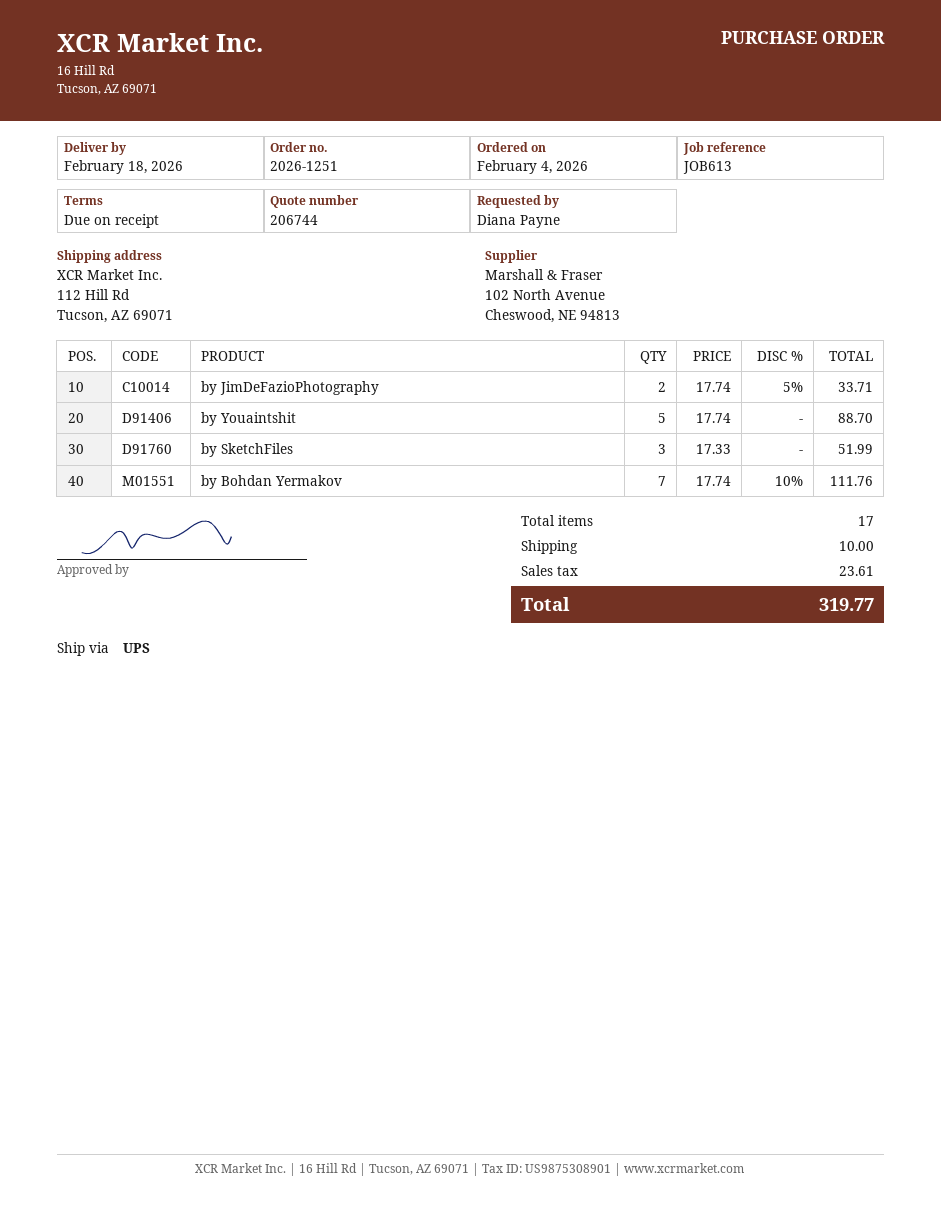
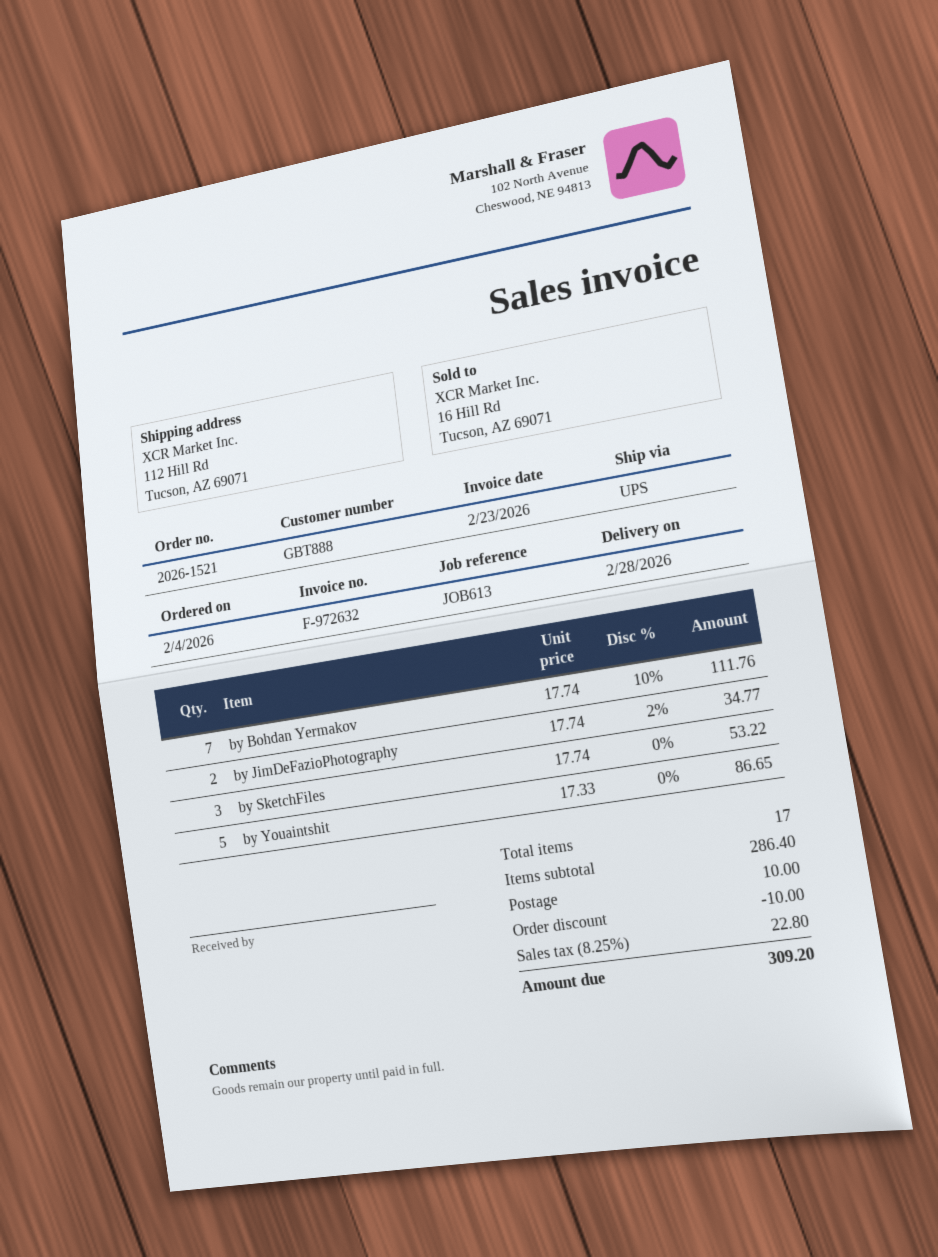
order number: 2026-1251 -> 2026-1521
delivery date: 2026-02-18 -> 2026-02-28
by JimDeFazioPhotography: 2 x 17.74 - 5% = 33.71 -> 2 x 17.74 - 2% = 34.77
by Youaintshit: 5 x 17.74 = 88.70 -> 5 x 17.33 = 86.65
by SketchFiles: 3 x 17.33 = 51.99 -> 3 x 17.74 = 53.22
discount: none -> 10.00
tax: 23.61 -> 22.80
total: 319.77 -> 309.20

